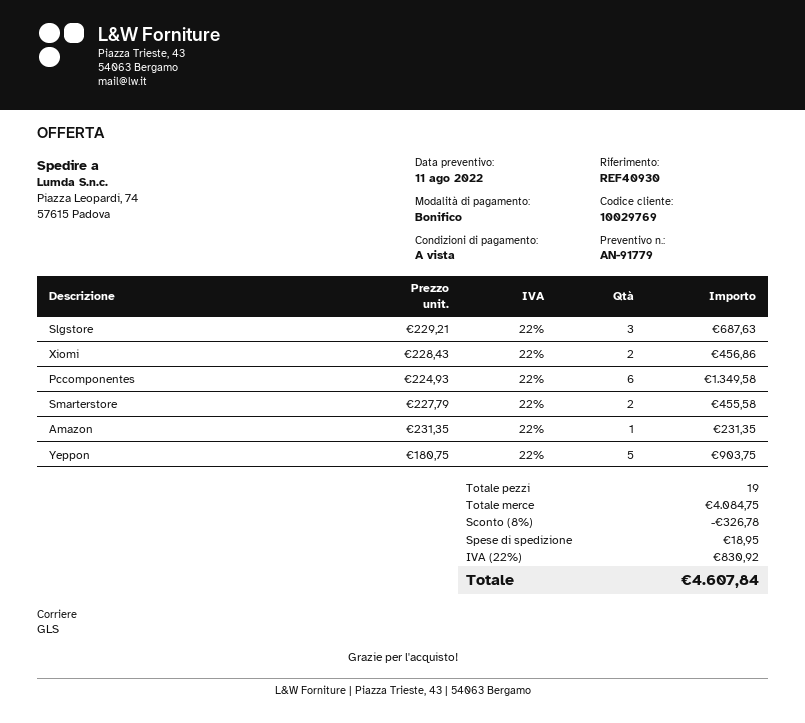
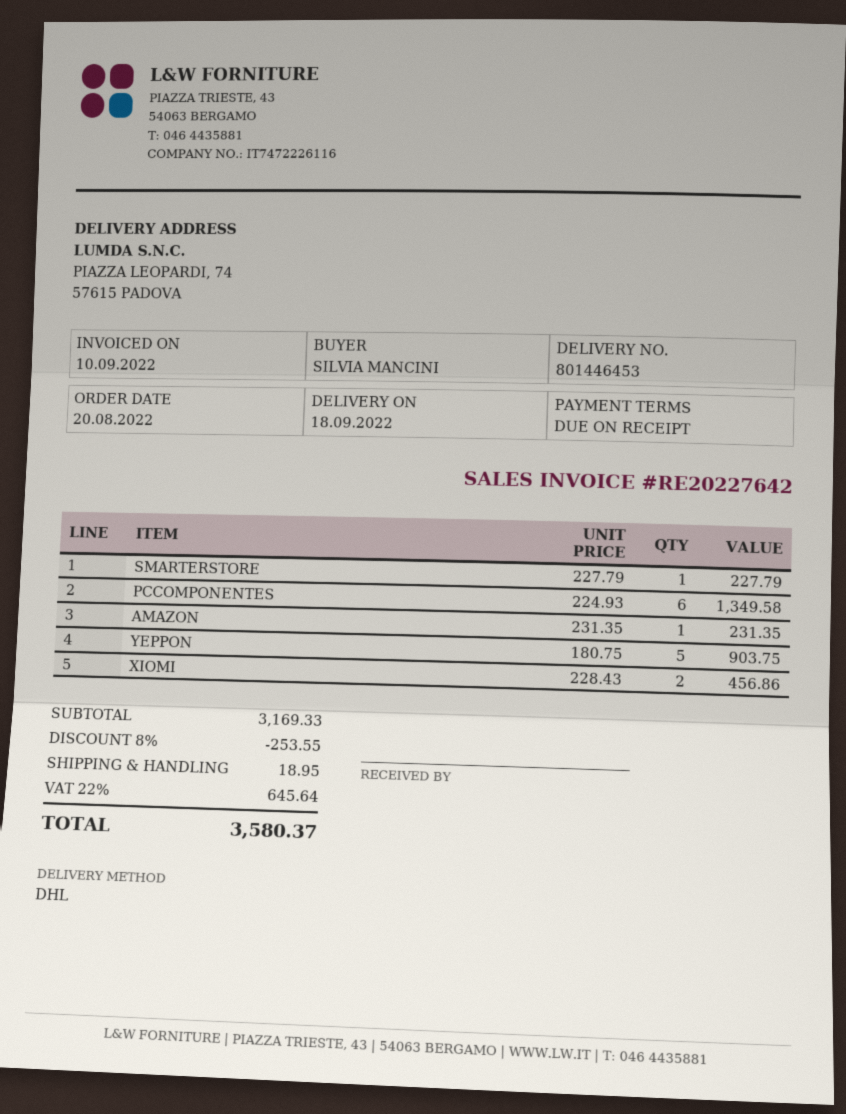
shipping method: GLS -> DHL
Slgstore: 3 x 229.21 = 687.63 -> none
Smarterstore: 2 x 227.79 = 455.58 -> 1 x 227.79 = 227.79
subtotal: 4084.75 -> 3169.33
discount: 8% = 326.78 -> 8% = 253.55
tax: 22% = 830.92 -> 22% = 645.64
total: 4607.84 -> 3580.37

